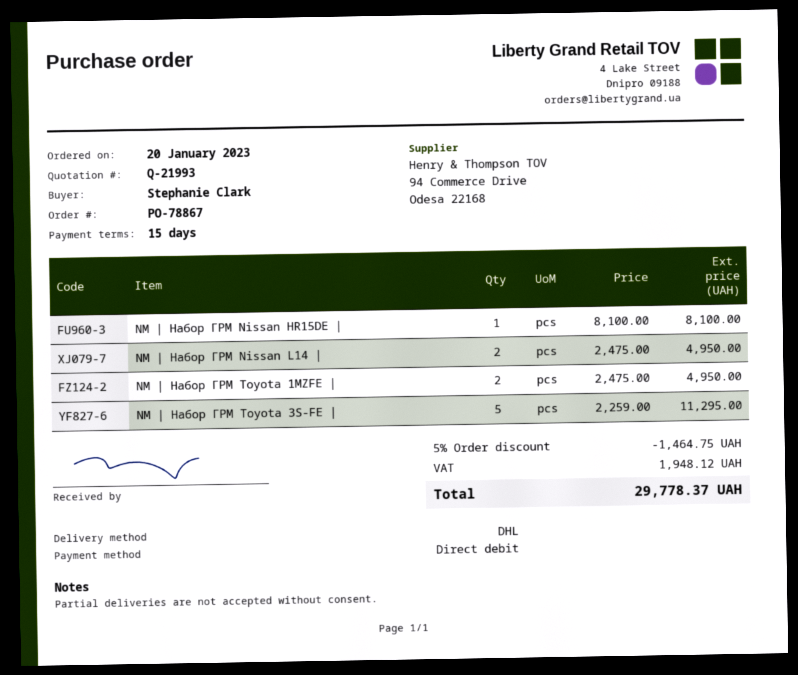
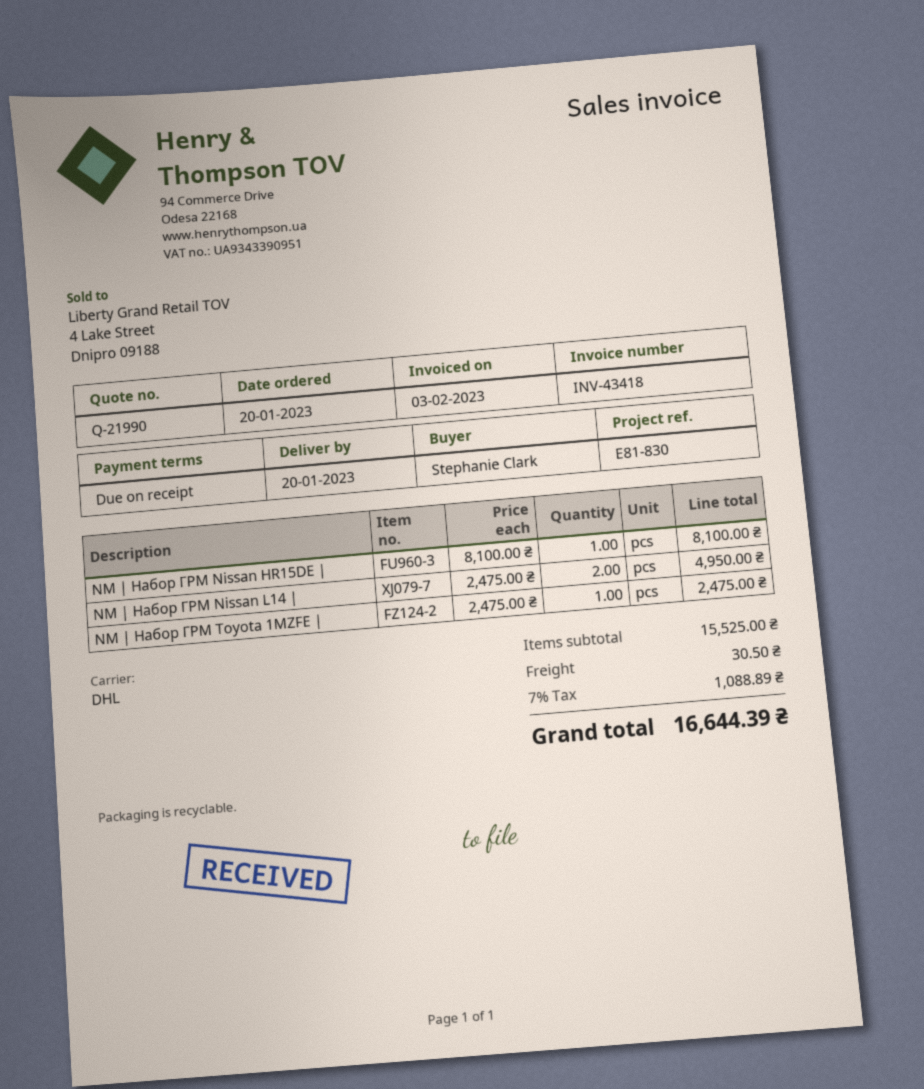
quote number: Q-21993 -> Q-21990
payment terms: 15 days -> on receipt
NM | Набор ГРМ Toyota 1MZFE |: 2 x 2475.00 = 4950.00 -> 1 x 2475.00 = 2475.00
NM | Набор ГРМ Toyota 3S-FE |: 5 x 2259.00 = 11295.00 -> none
discount: 5% = 1464.75 -> none
shipping: none -> 30.50
tax: 1948.12 -> 1088.89
total: 29778.37 -> 16644.39

